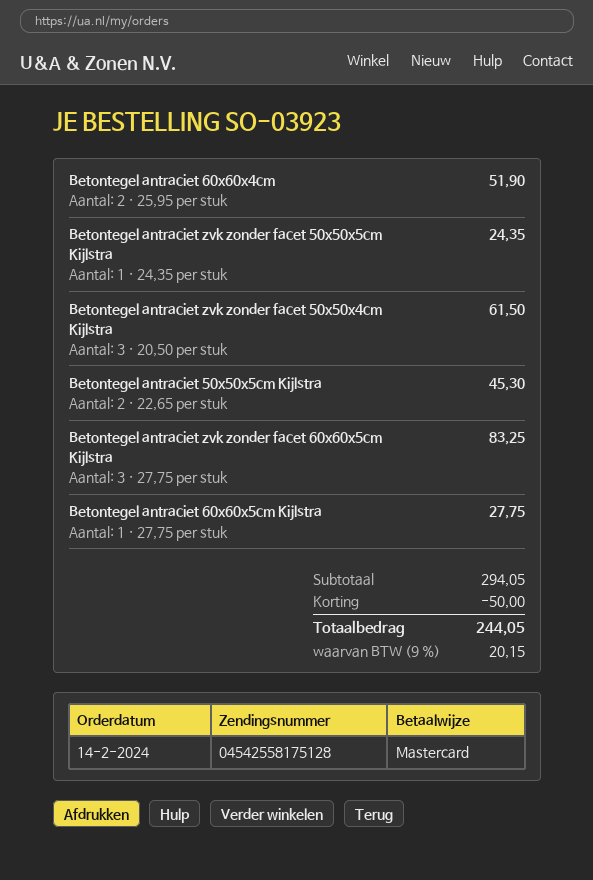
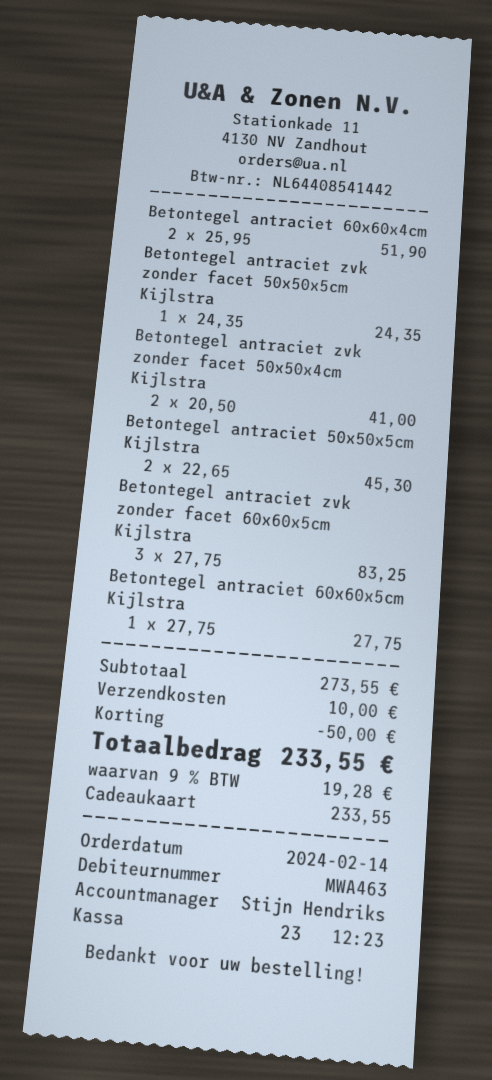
payment method: Mastercard -> gift card
Betontegel antraciet zvk zonder facet 50x50x4cm Kijlstra: 3 x 20.50 = 61.50 -> 2 x 20.50 = 41.00
subtotal: 294.05 -> 273.55
shipping: none -> 10.00
tax: 9% = 20.15 -> 9% = 19.28
total: 244.05 -> 233.55

